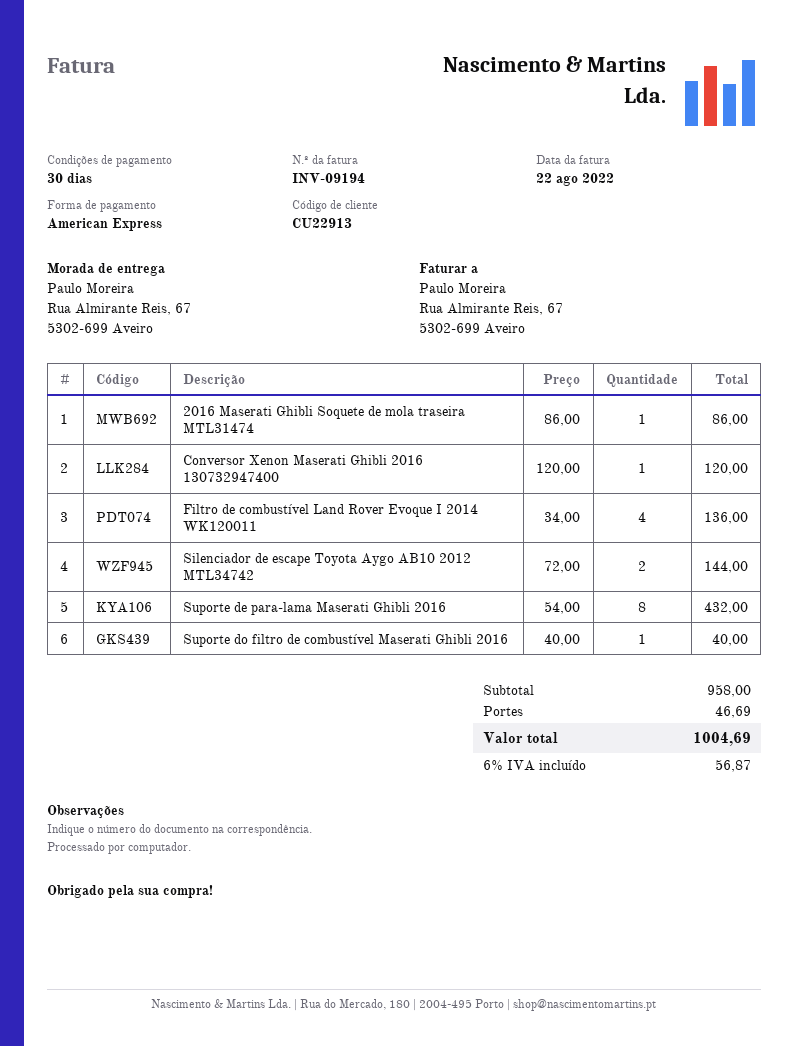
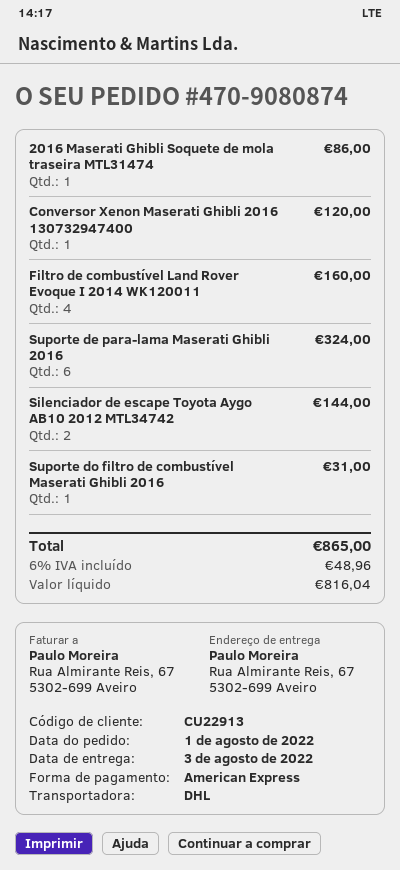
Filtro de combustível Land Rover Evoque I 2014 WK120011: 4 for 136.00 -> 4 for 160.00
Suporte de para-lama Maserati Ghibli 2016: 8 for 432.00 -> 6 for 324.00
Suporte do filtro de combustível Maserati Ghibli 2016: 1 for 40.00 -> 1 for 31.00
shipping: 46.69 -> none
tax: 6% = 56.87 -> 6% = 48.96
total: 1004.69 -> 865.00

